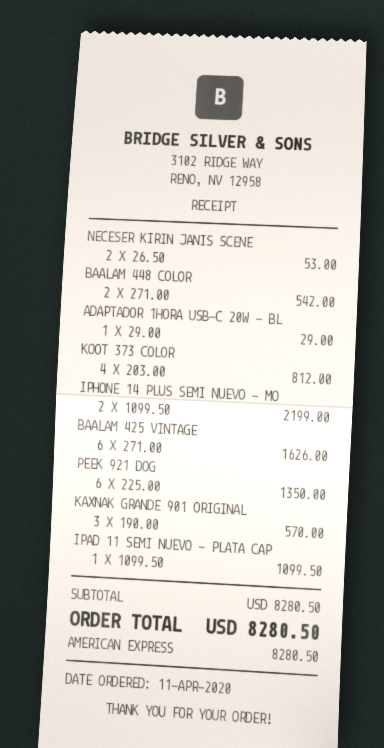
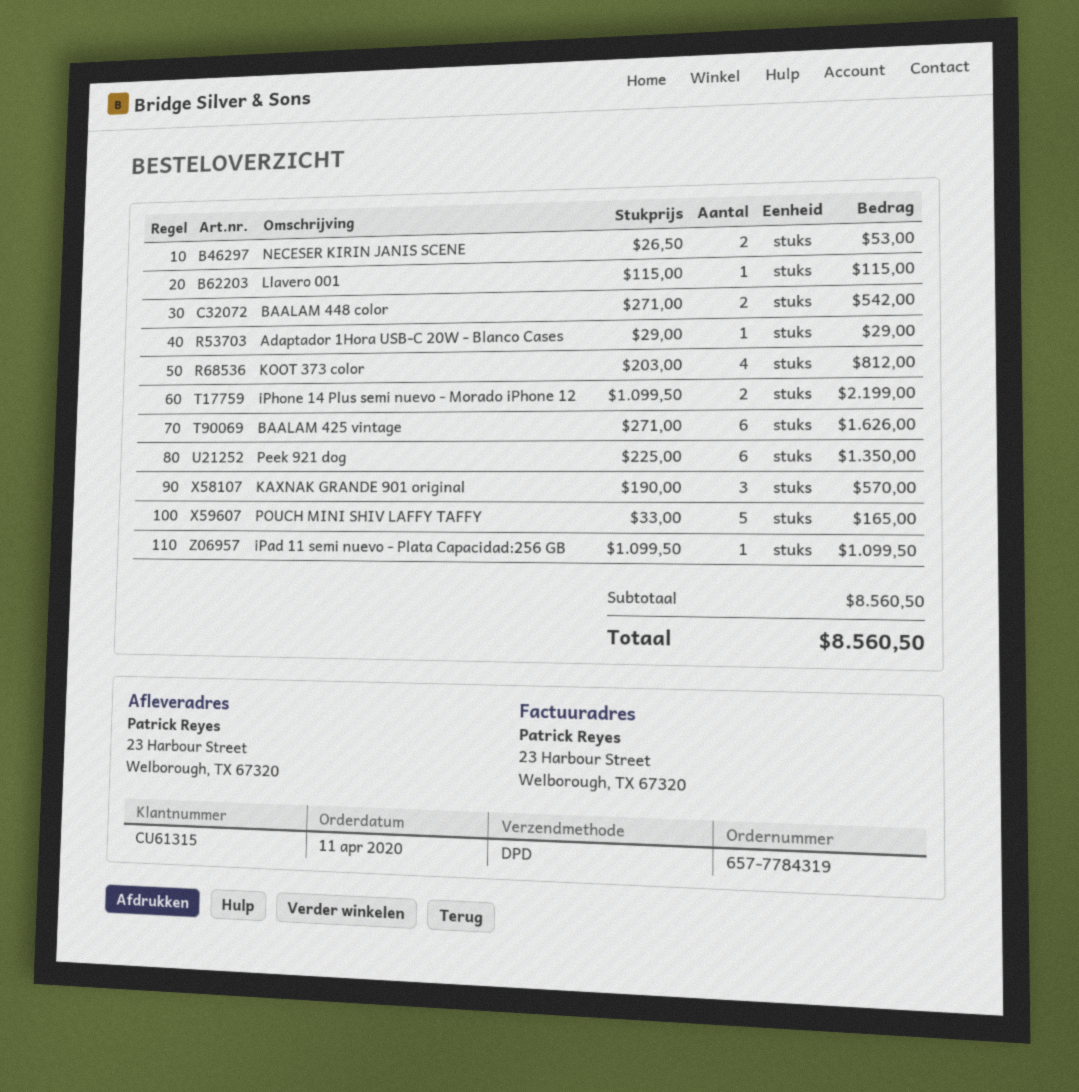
Llavero 001: none -> 1 x 115.00 = 115.00
POUCH MINI SHIV LAFFY TAFFY: none -> 5 x 33.00 = 165.00
subtotal: 8280.50 -> 8560.50
total: 8280.50 -> 8560.50

